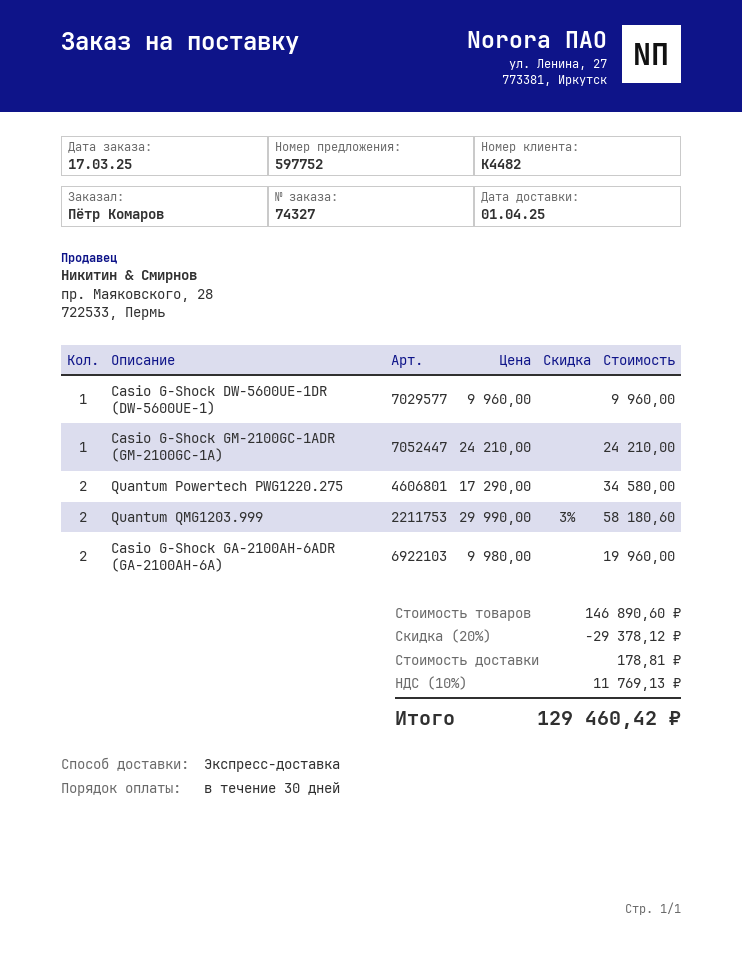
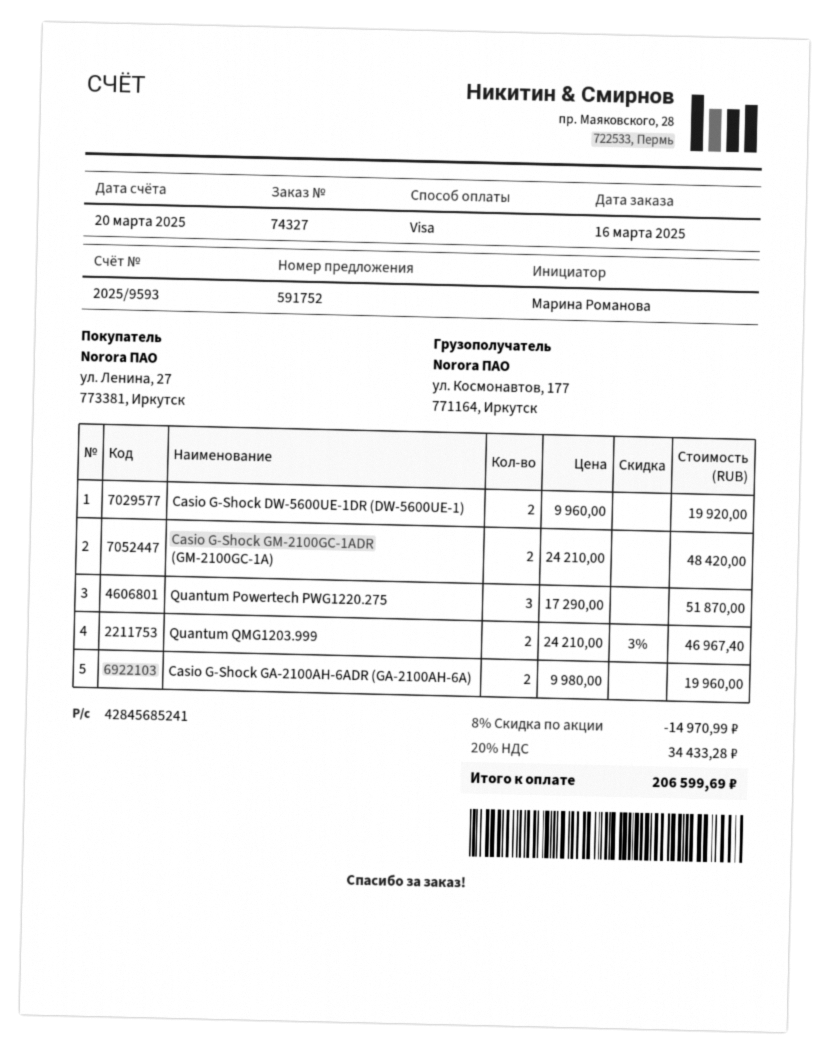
quote number: 597752 -> 591752
order date: 2025-03-17 -> 2025-03-16
ordered by: Пётр Комаров -> Марина Романова
Casio G-Shock DW-5600UE-1DR (DW-5600UE-1): 1 x 9960.00 = 9960.00 -> 2 x 9960.00 = 19920.00
Casio G-Shock GM-2100GC-1ADR (GM-2100GC-1A): 1 x 24210.00 = 24210.00 -> 2 x 24210.00 = 48420.00
Quantum Powertech PWG1220.275: 2 x 17290.00 = 34580.00 -> 3 x 17290.00 = 51870.00
Quantum QMG1203.999: 2 x 29990.00 - 3% = 58180.60 -> 2 x 24210.00 - 3% = 46967.40
discount: 20% = 29378.12 -> 8% = 14970.99
shipping: 178.81 -> none
tax: 10% = 11769.13 -> 20% = 34433.28
total: 129460.42 -> 206599.69

